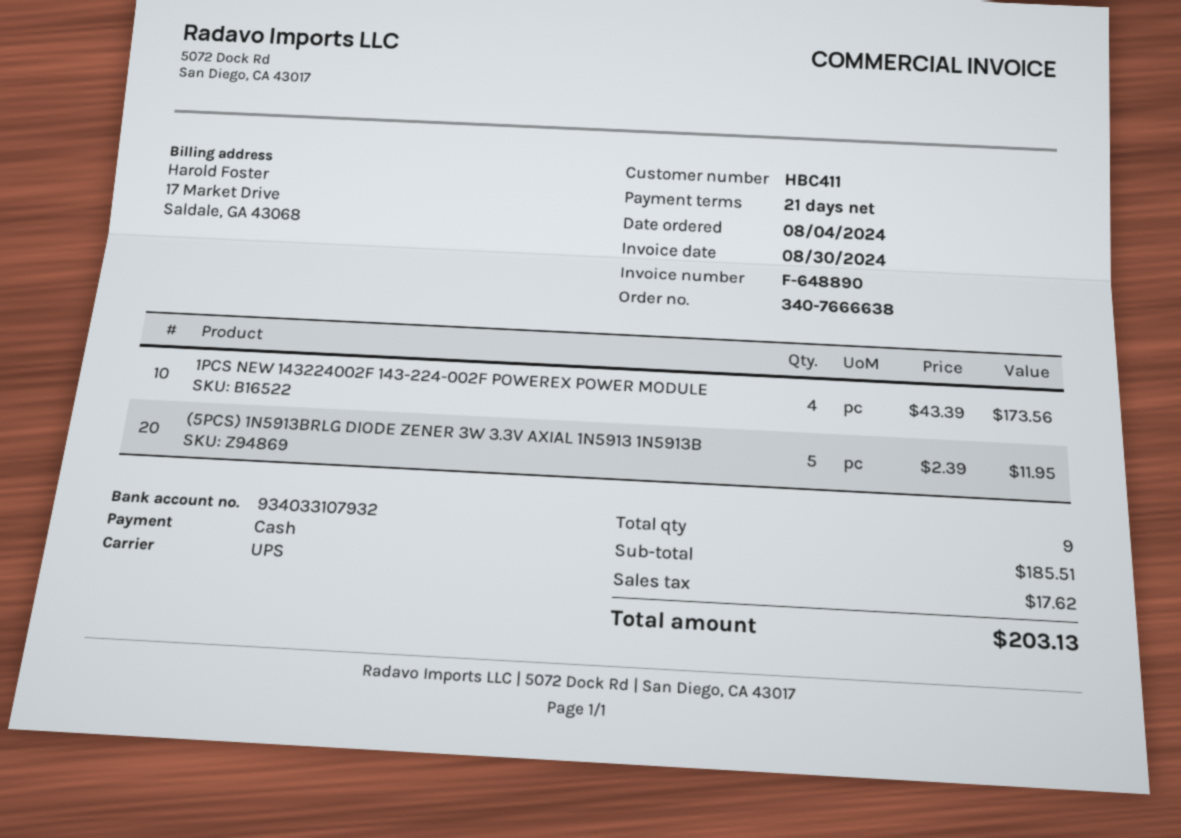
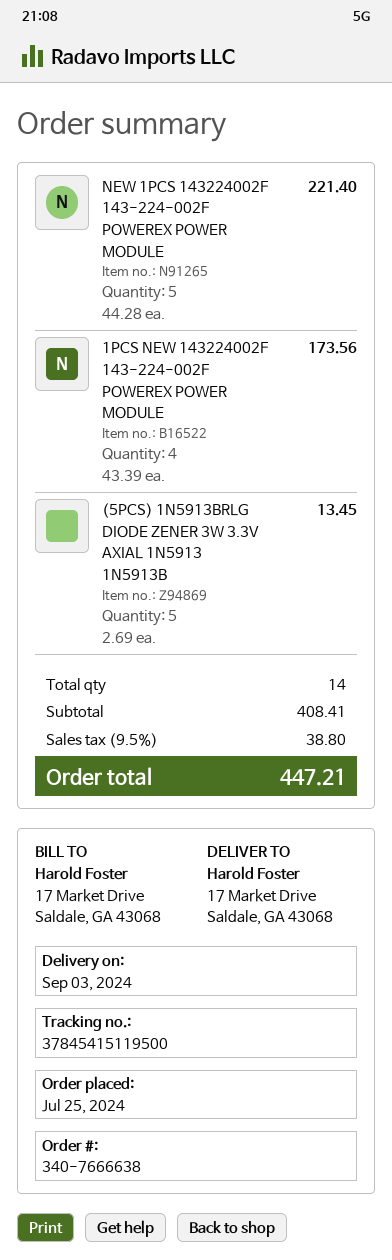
order date: 2024-08-04 -> 2024-07-25
(5PCS) 1N5913BRLG DIODE ZENER 3W 3.3V AXIAL 1N5913 1N5913B: 5 x 2.39 = 11.95 -> 5 x 2.69 = 13.45
NEW 1PCS 143224002F 143-224-002F POWEREX POWER MODULE: none -> 5 x 44.28 = 221.40
total quantity: 9 -> 14
subtotal: 185.51 -> 408.41
tax: 17.62 -> 38.80
total: 203.13 -> 447.21

